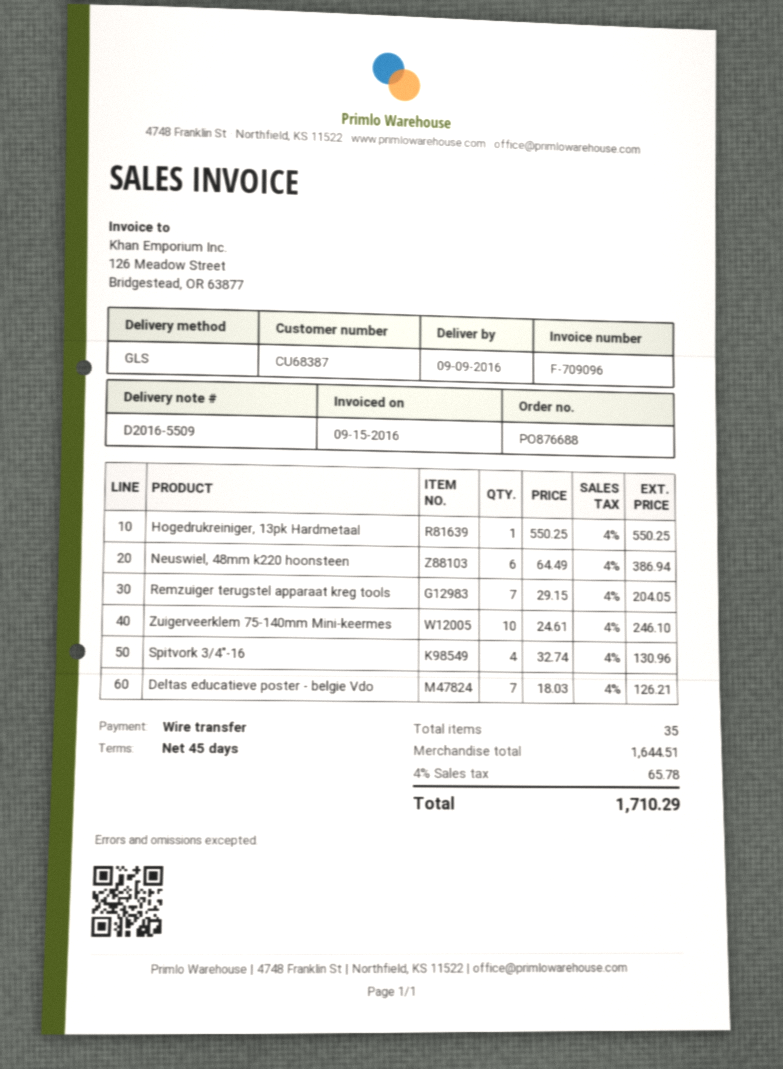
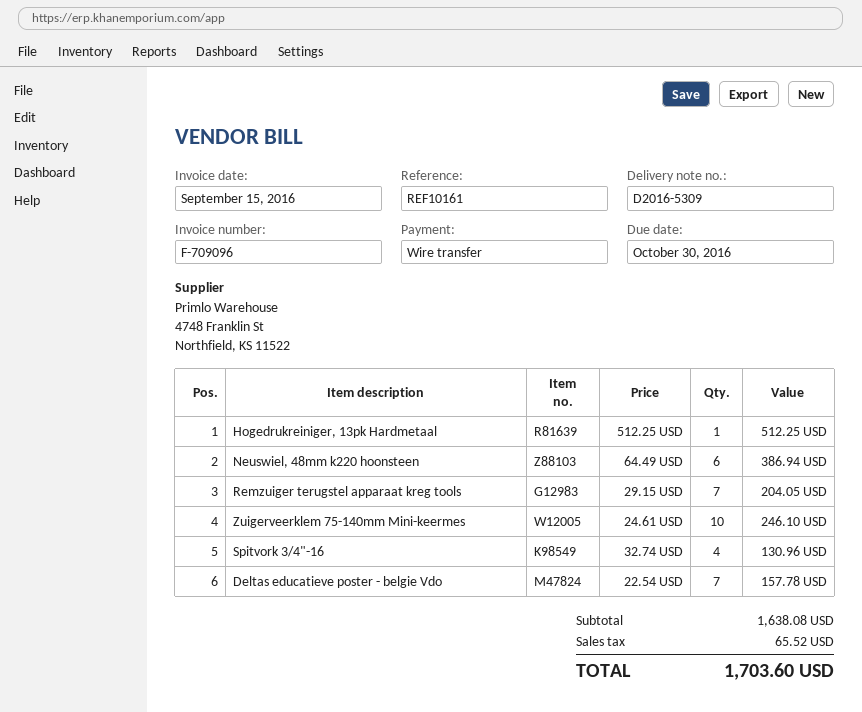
delivery note number: D2016-5509 -> D2016-5309
Hogedrukreiniger, 13pk Hardmetaal: 1 x 550.25 = 550.25 -> 1 x 512.25 = 512.25
Deltas educatieve poster - belgie Vdo: 7 x 18.03 = 126.21 -> 7 x 22.54 = 157.78
subtotal: 1644.51 -> 1638.08
tax: 65.78 -> 65.52
total: 1710.29 -> 1703.60

